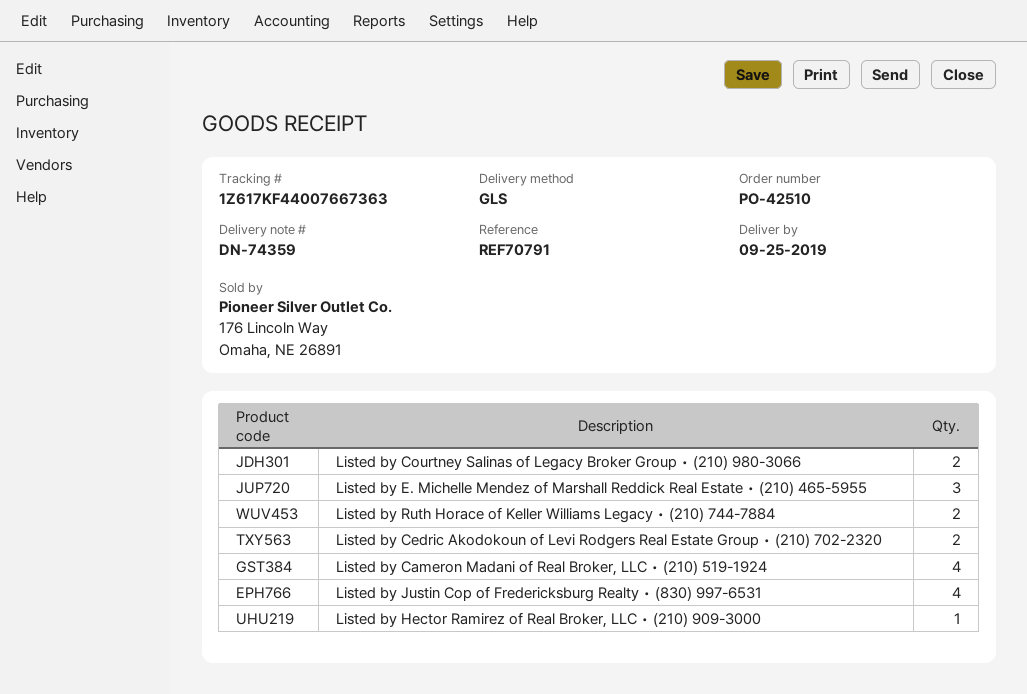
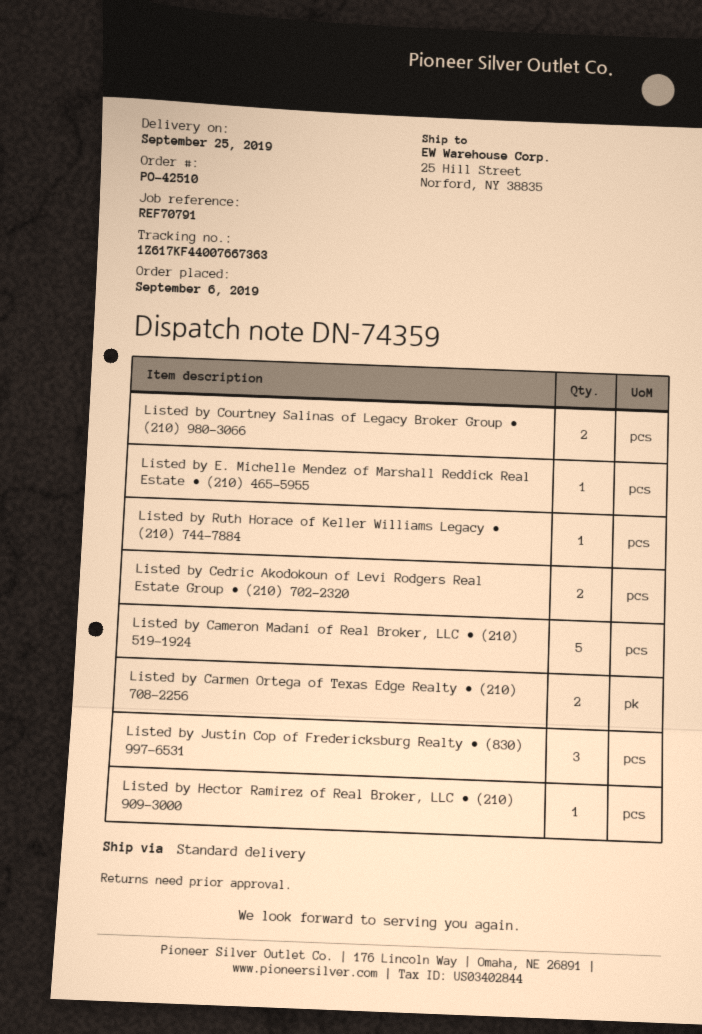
shipping method: GLS -> standard
Listed by E. Michelle Mendez of Marshall Reddick Real Estate • (210) 465-5955: 3 -> 1
Listed by Ruth Horace of Keller Williams Legacy • (210) 744-7884: 2 -> 1
Listed by Cameron Madani of Real Broker, LLC • (210) 519-1924: 4 -> 5
Listed by Justin Cop of Fredericksburg Realty • (830) 997-6531: 4 -> 3
Listed by Carmen Ortega of Texas Edge Realty • (210) 708-2256: none -> 2

